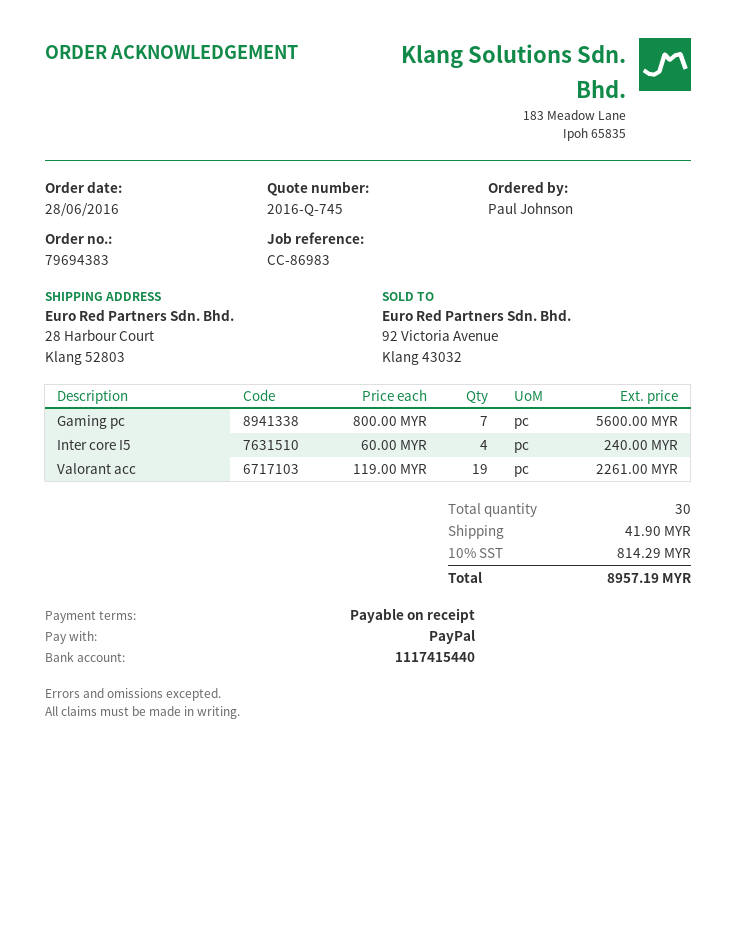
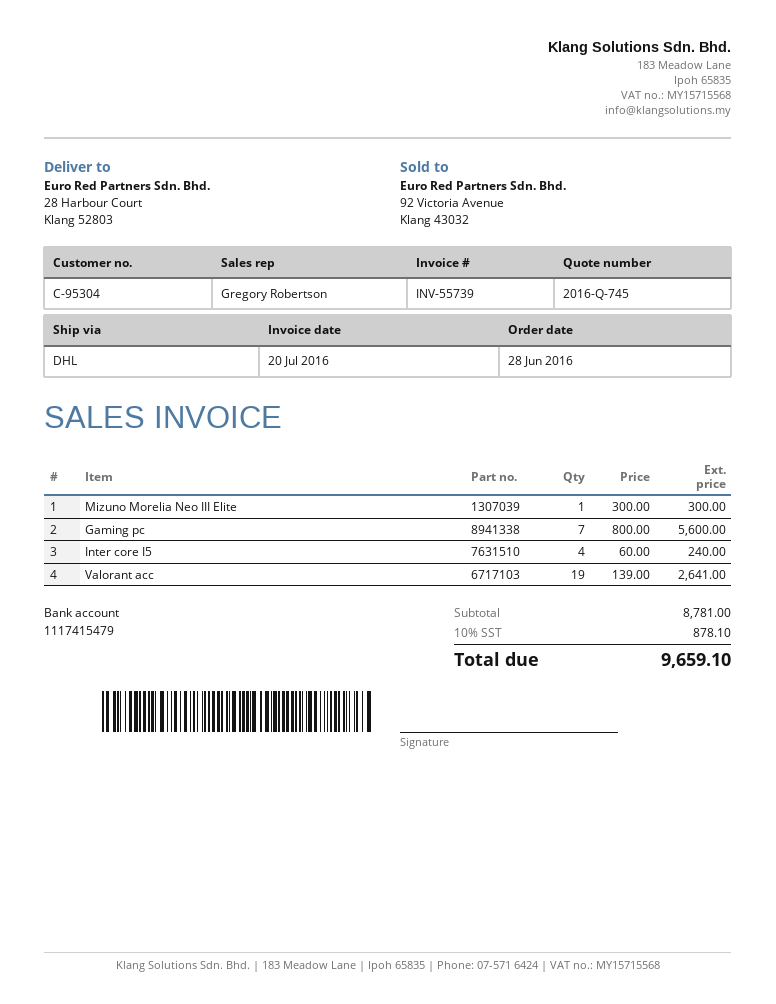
bank account: 1117415440 -> 1117415479
Valorant acc: 19 x 119.00 = 2261.00 -> 19 x 139.00 = 2641.00
Mizuno Morelia Neo III Elite: none -> 1 x 300.00 = 300.00
shipping: 41.90 -> none
tax: 10% = 814.29 -> 10% = 878.10
total: 8957.19 -> 9659.10

